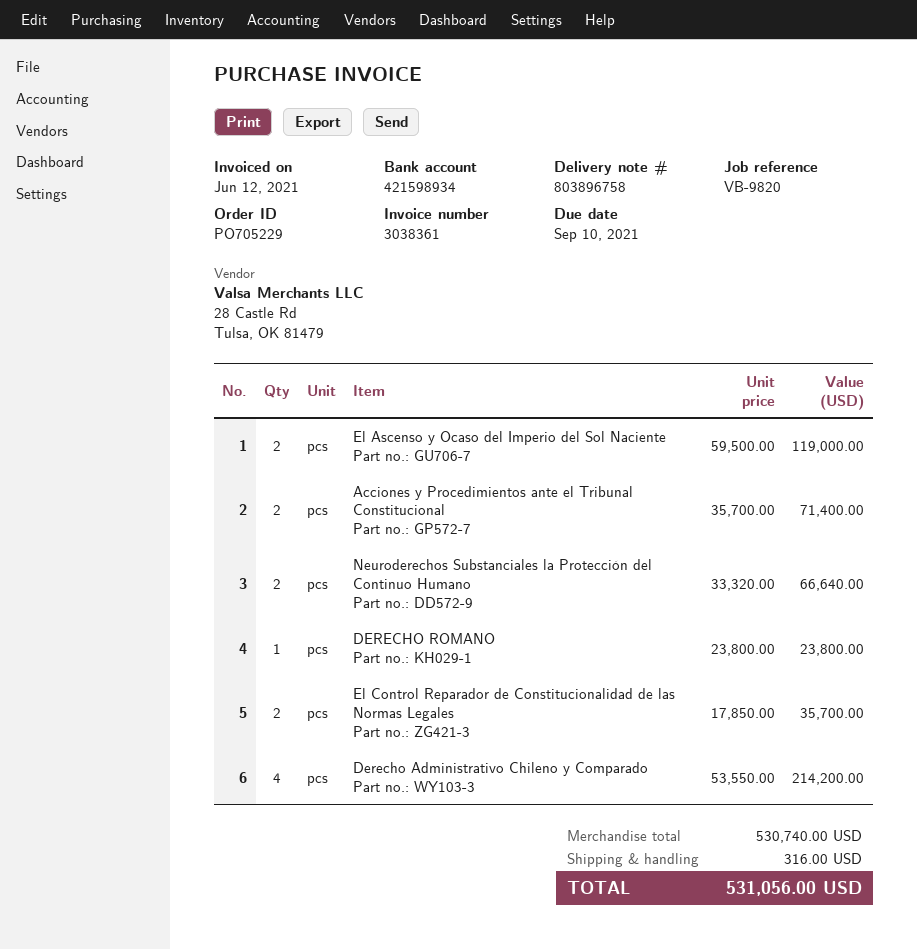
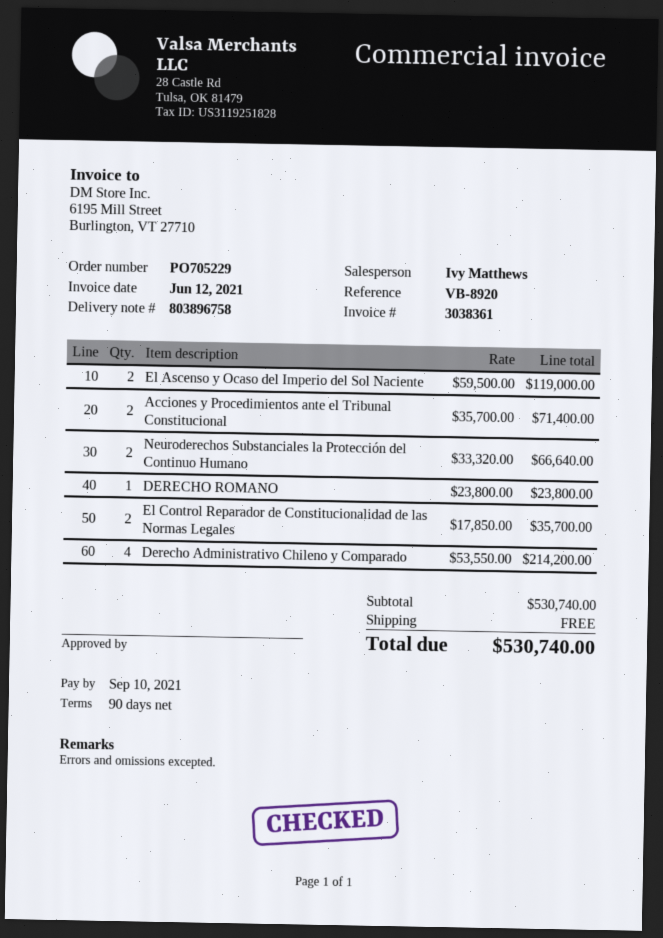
reference: VB-9820 -> VB-8920
shipping: 316.00 -> 0.00
total: 531056.00 -> 530740.00

